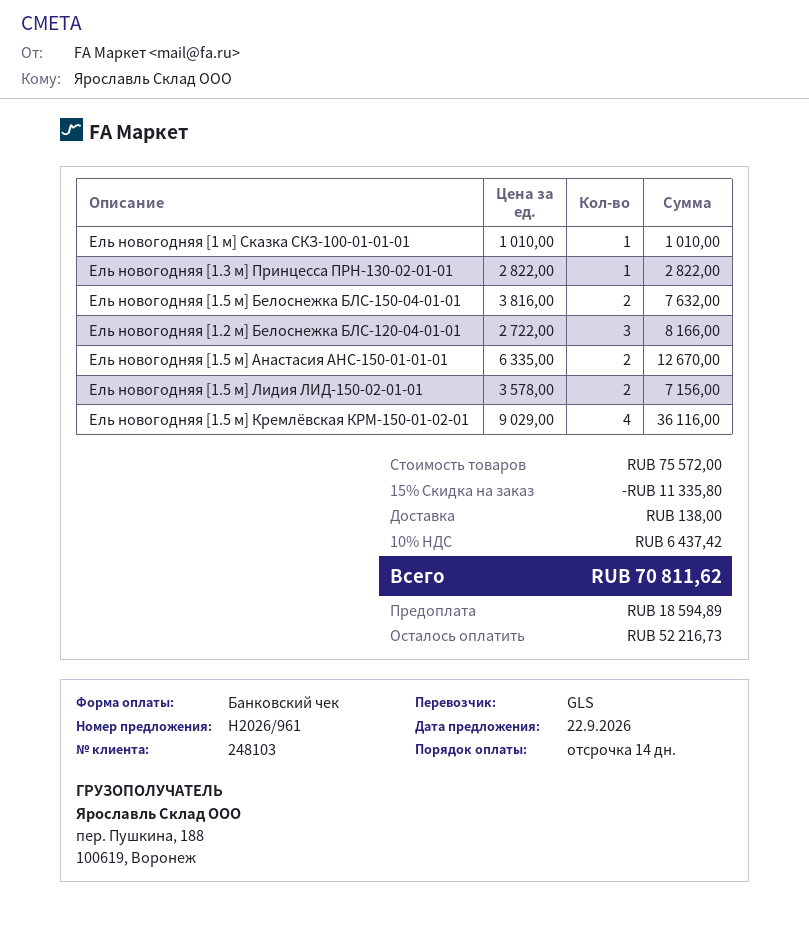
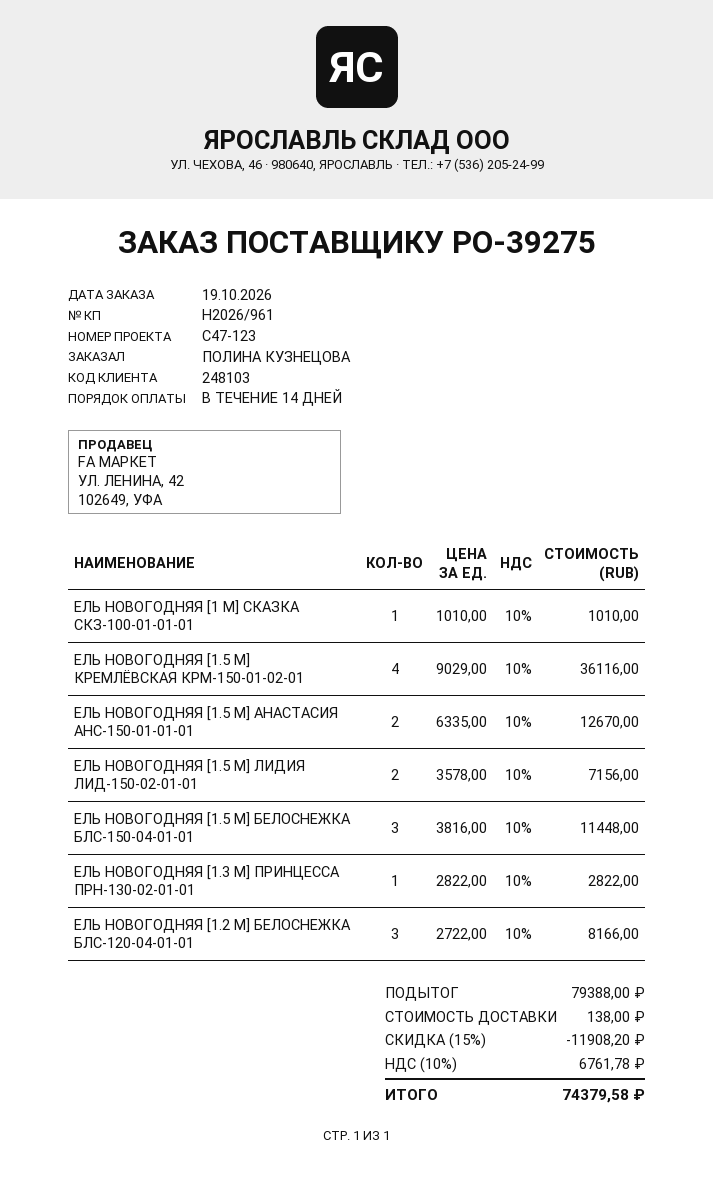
Ель новогодняя [1.5 м] Белоснежка БЛС-150-04-01-01: 2 x 3816.00 = 7632.00 -> 3 x 3816.00 = 11448.00
subtotal: 75572.00 -> 79388.00
discount: 15% = 11335.80 -> 15% = 11908.20
tax: 10% = 6437.42 -> 10% = 6761.78
total: 70811.62 -> 74379.58

